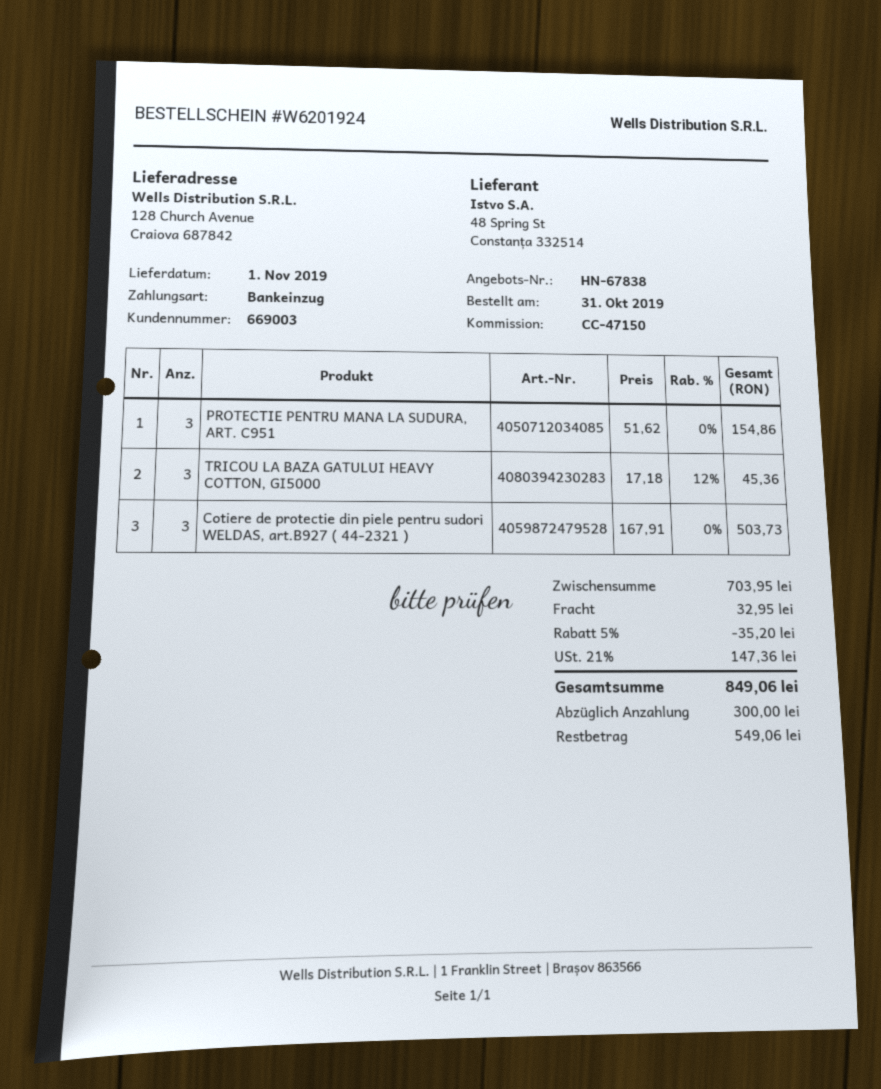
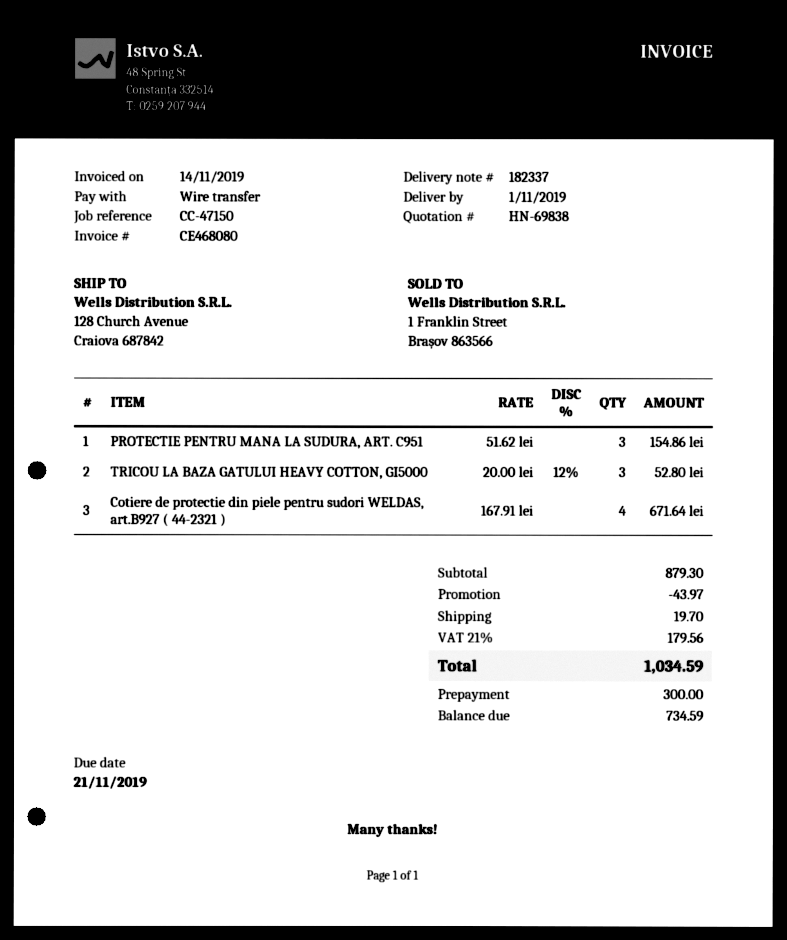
quote number: HN-67838 -> HN-69838
payment method: direct debit -> bank transfer
TRICOU LA BAZA GATULUI HEAVY COTTON, GI5000: 3 x 17.18 - 12% = 45.36 -> 3 x 20.00 - 12% = 52.80
Cotiere de protectie din piele pentru sudori WELDAS, art.B927 ( 44-2321 ): 3 x 167.91 = 503.73 -> 4 x 167.91 = 671.64
subtotal: 703.95 -> 879.30
discount: 35.20 -> 43.97
shipping: 32.95 -> 19.70
tax: 21% = 147.36 -> 21% = 179.56
total: 849.06 -> 1034.59
balance: 549.06 -> 734.59

